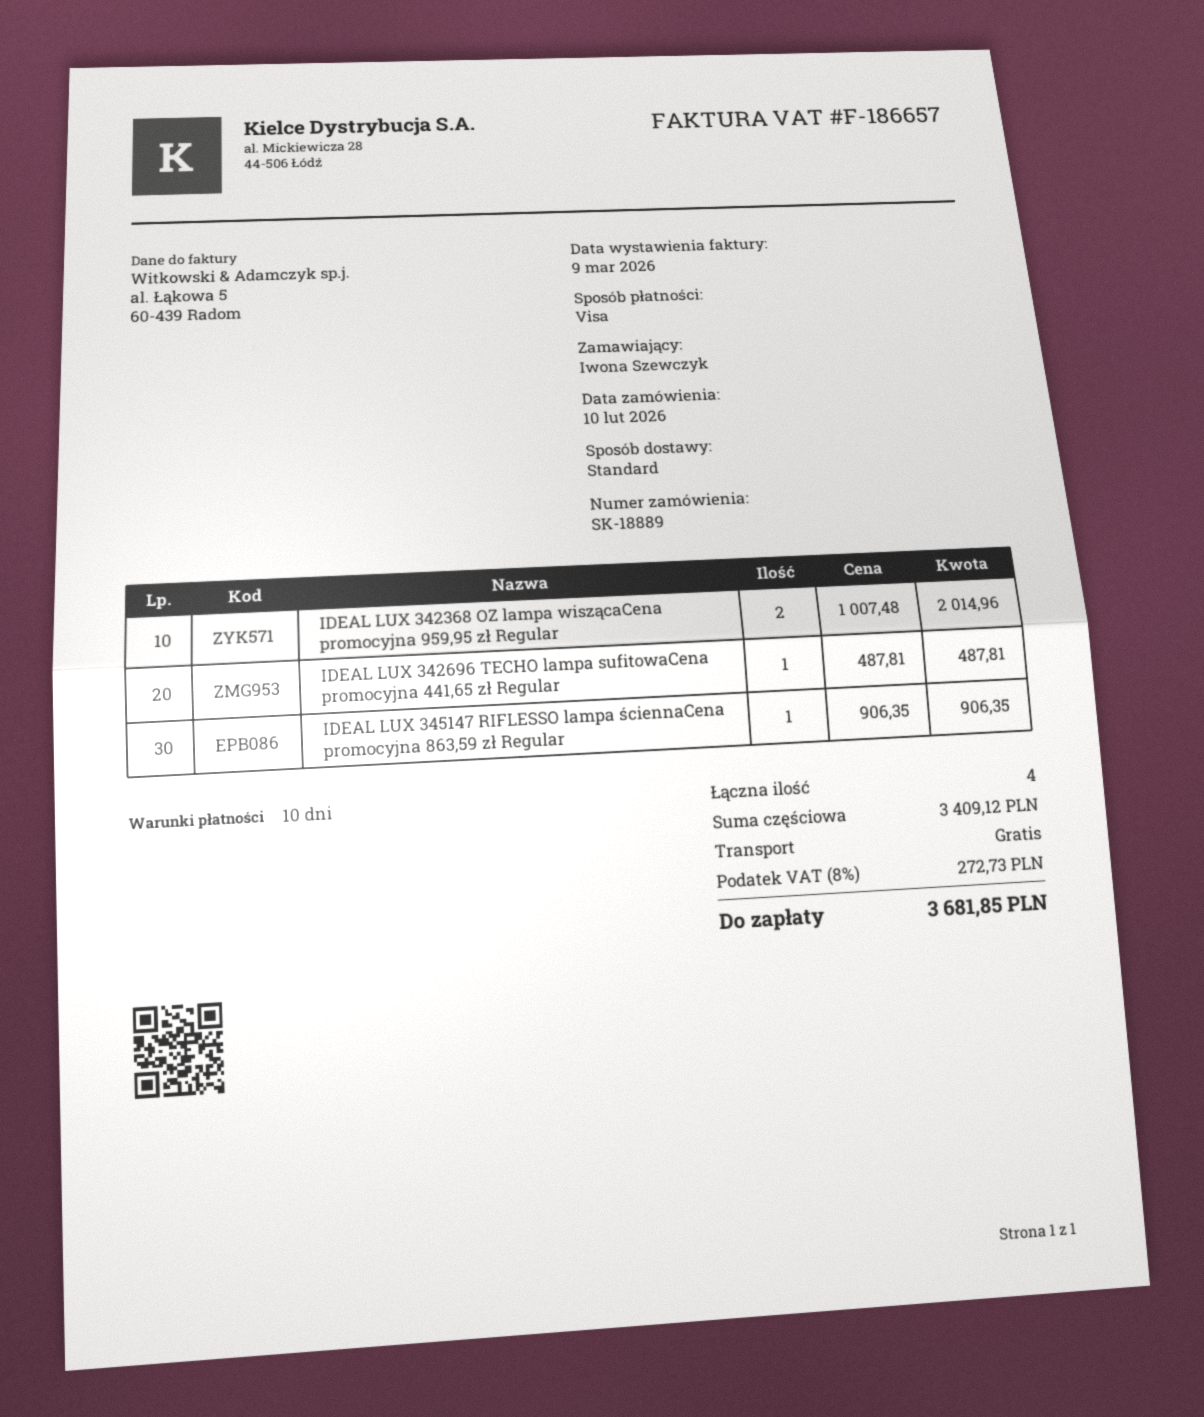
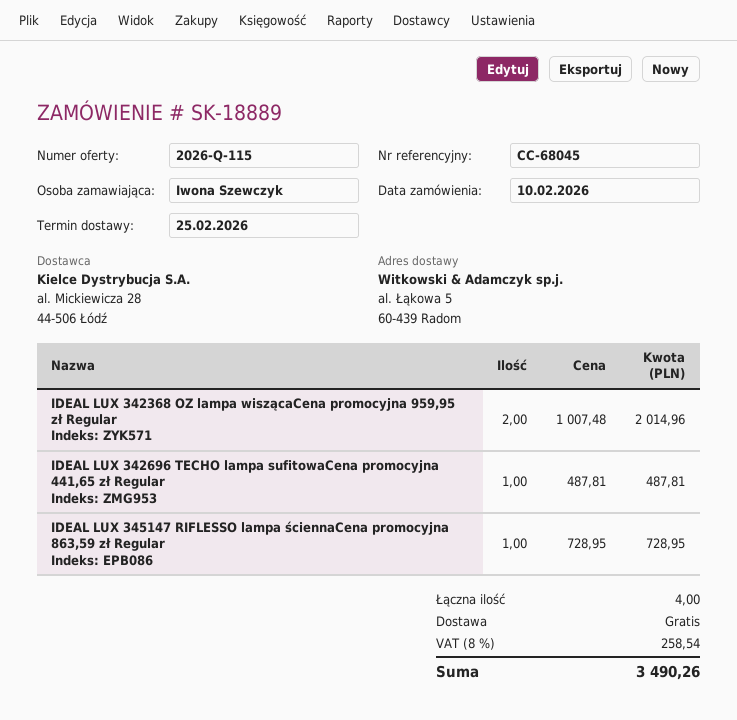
IDEAL LUX 345147 RIFLESSO lampa ściennaCena promocyjna 863,59 zł Regular: 1 x 906.35 = 906.35 -> 1 x 728.95 = 728.95
tax: 8% = 272.73 -> 8% = 258.54
total: 3681.85 -> 3490.26

